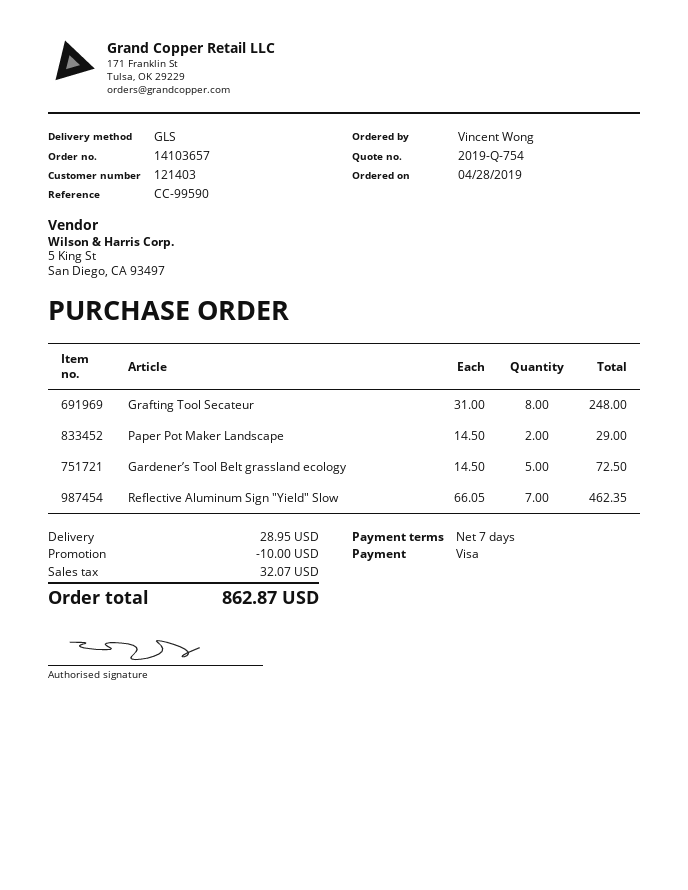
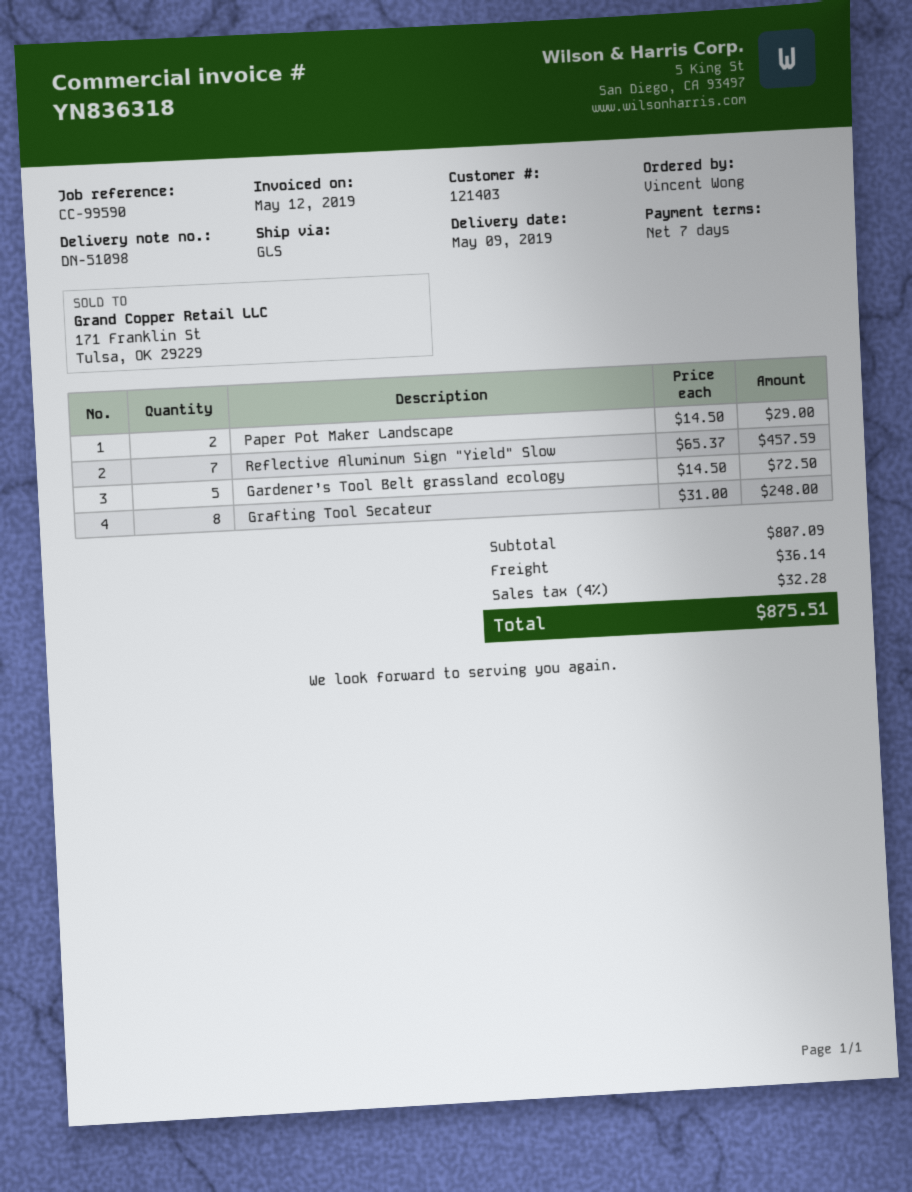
Reflective Aluminum Sign "Yield" Slow: 7 x 66.05 = 462.35 -> 7 x 65.37 = 457.59
discount: 10.00 -> none
shipping: 28.95 -> 36.14
tax: 32.07 -> 32.28
total: 862.87 -> 875.51

